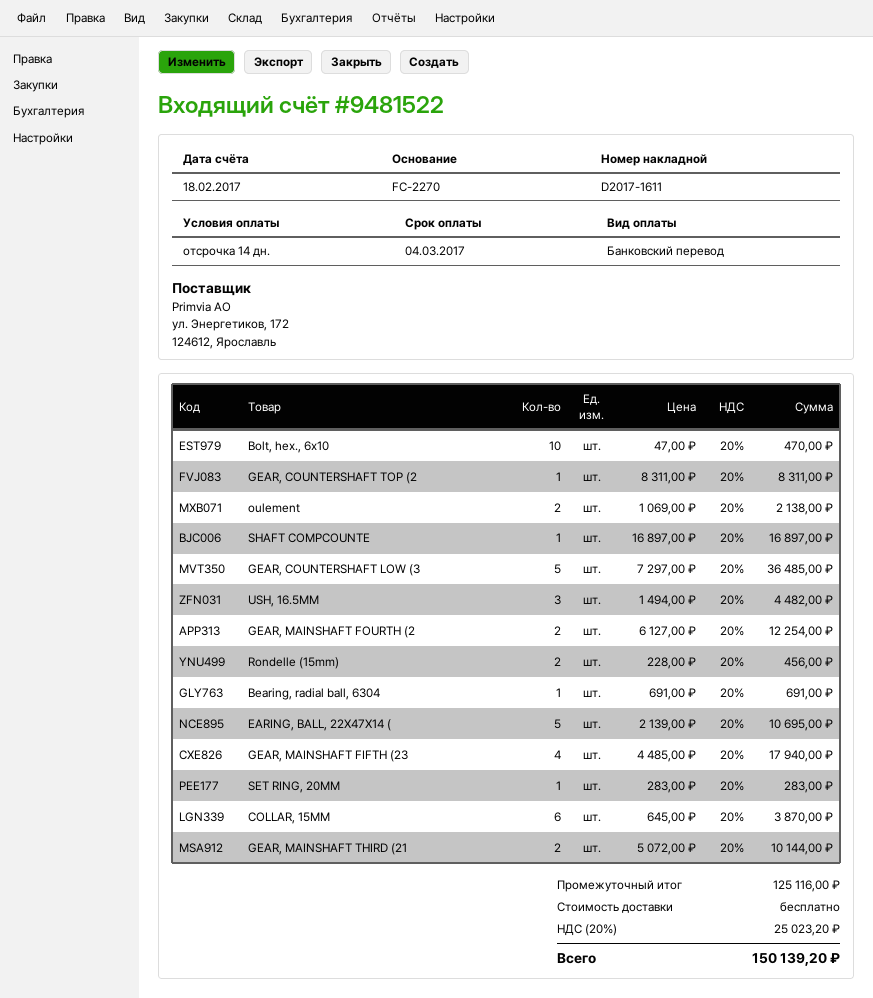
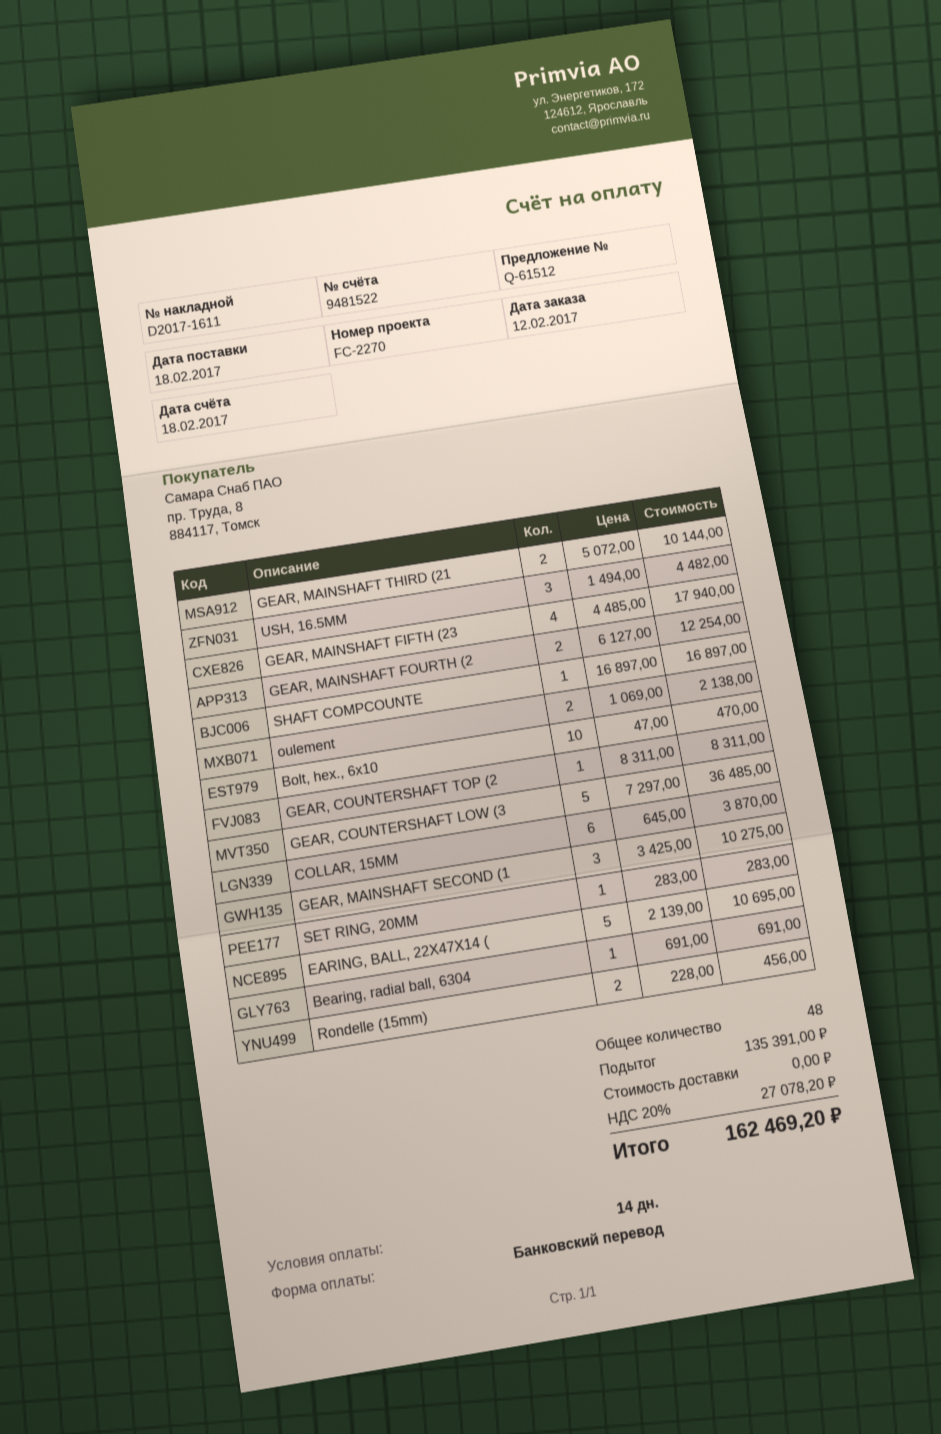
GEAR, MAINSHAFT SECOND (1: none -> 3 x 3425.00 = 10275.00
subtotal: 125116.00 -> 135391.00
tax: 20% = 25023.20 -> 20% = 27078.20
total: 150139.20 -> 162469.20

